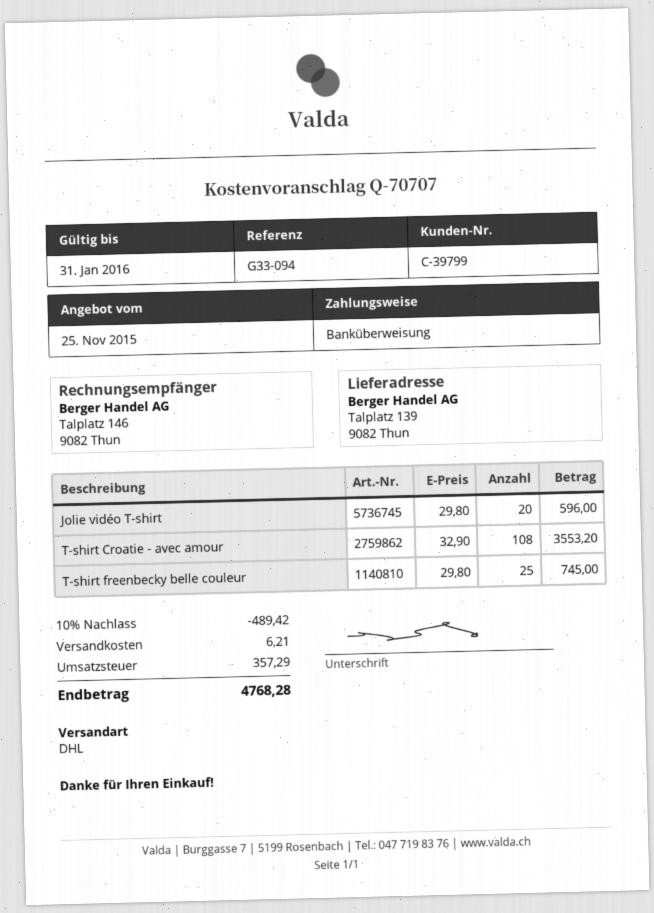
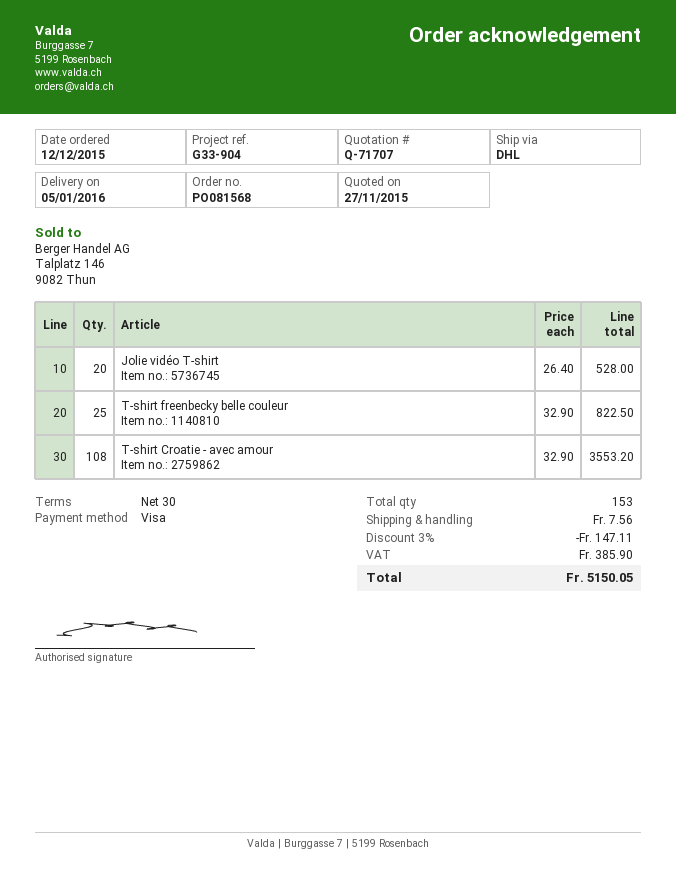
quote number: Q-70707 -> Q-71707
quote date: 2015-11-25 -> 2015-11-27
reference: G33-094 -> G33-904
payment method: bank transfer -> Visa
Jolie vidéo T-shirt: 20 x 29.80 = 596.00 -> 20 x 26.40 = 528.00
T-shirt freenbecky belle couleur: 25 x 29.80 = 745.00 -> 25 x 32.90 = 822.50
discount: 10% = 489.42 -> 3% = 147.11
shipping: 6.21 -> 7.56
tax: 357.29 -> 385.90
total: 4768.28 -> 5150.05

